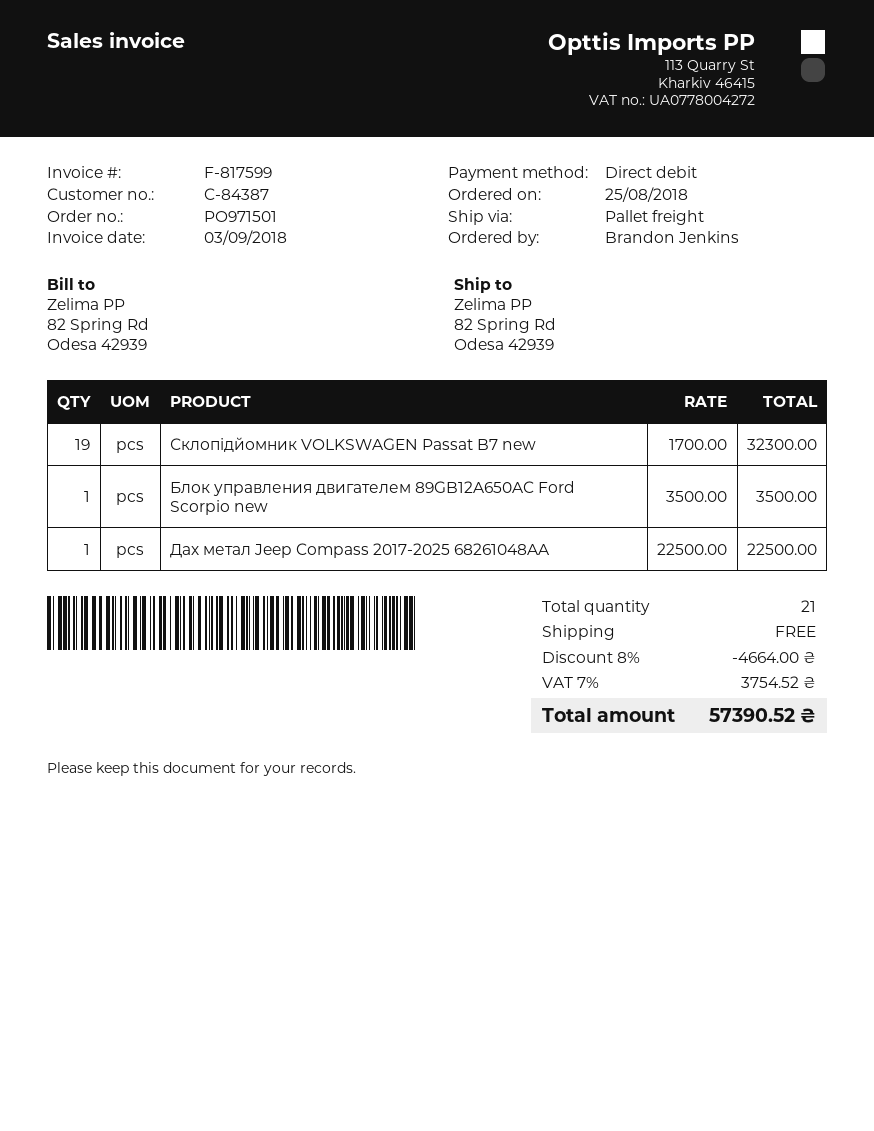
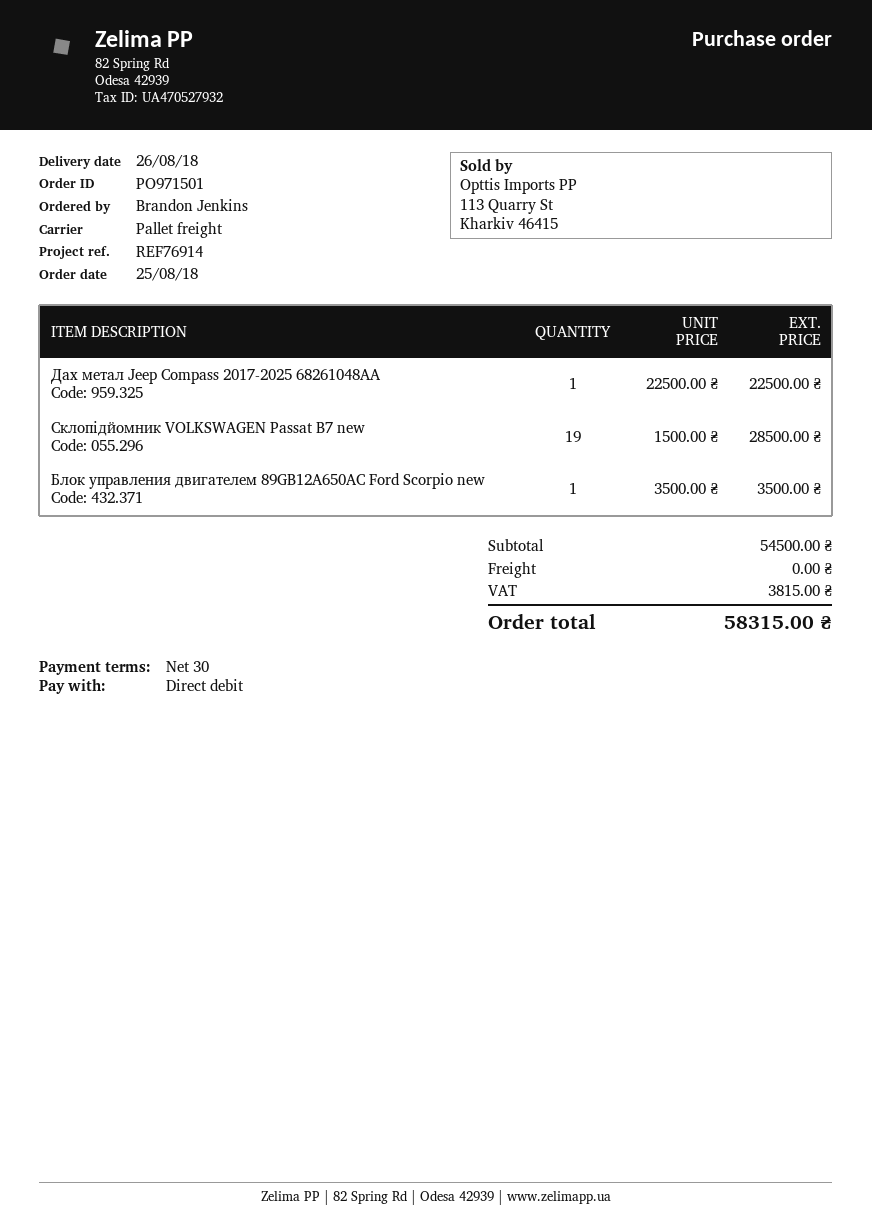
Склопідйомник VOLKSWAGEN Passat B7 new: 19 x 1700.00 = 32300.00 -> 19 x 1500.00 = 28500.00
discount: 8% = 4664.00 -> none
tax: 3754.52 -> 3815.00
total: 57390.52 -> 58315.00

